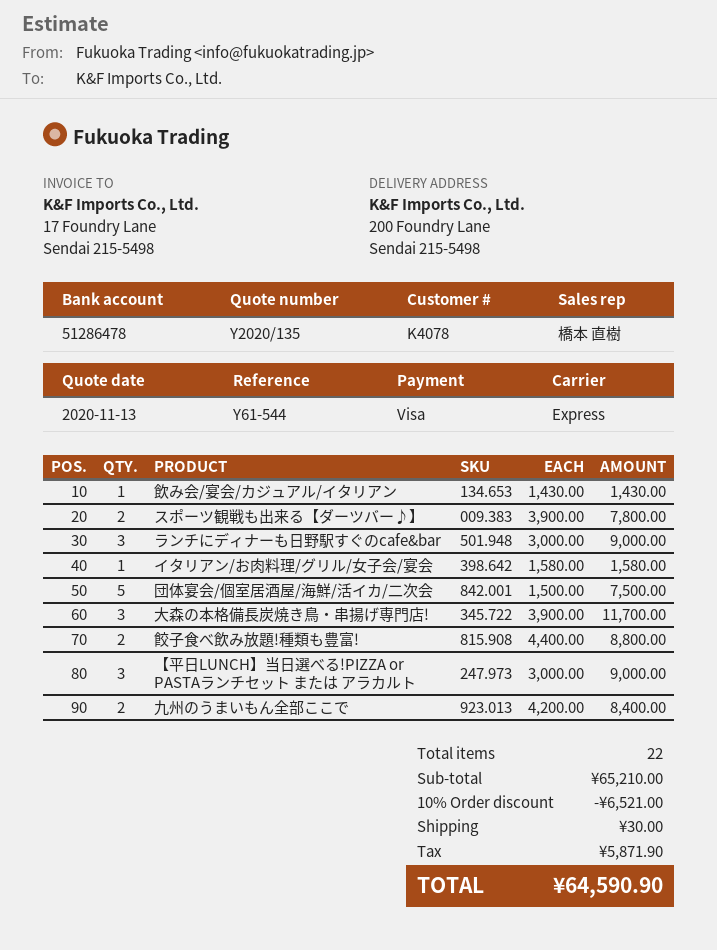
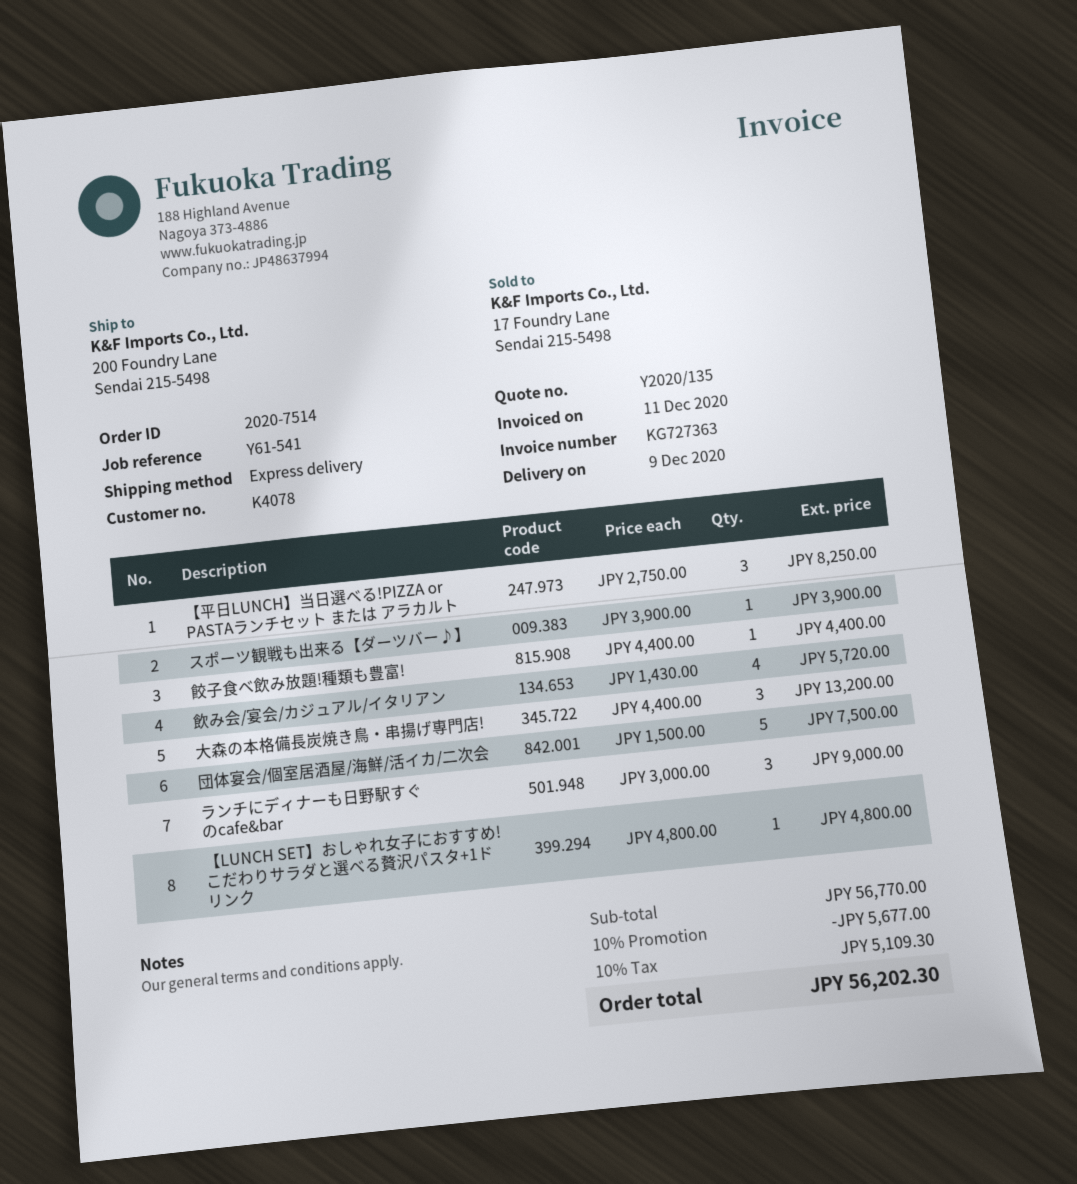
reference: Y61-544 -> Y61-541
飲み会/宴会/カジュアル/イタリアン: 1 x 1430.00 = 1430.00 -> 4 x 1430.00 = 5720.00
スポーツ観戦も出来る【ダーツバー♪】: 2 x 3900.00 = 7800.00 -> 1 x 3900.00 = 3900.00
イタリアン/お肉料理/グリル/女子会/宴会: 1 x 1580.00 = 1580.00 -> none
大森の本格備長炭焼き鳥・串揚げ専門店!: 3 x 3900.00 = 11700.00 -> 3 x 4400.00 = 13200.00
餃子食べ飲み放題!種類も豊富!: 2 x 4400.00 = 8800.00 -> 1 x 4400.00 = 4400.00
【平日LUNCH】当日選べる!PIZZA or PASTAランチセット または アラカルト: 3 x 3000.00 = 9000.00 -> 3 x 2750.00 = 8250.00
九州のうまいもん全部ここで: 2 x 4200.00 = 8400.00 -> none
【LUNCH SET】おしゃれ女子におすすめ!こだわりサラダと選べる贅沢パスタ+1ドリンク: none -> 1 x 4800.00 = 4800.00
subtotal: 65210.00 -> 56770.00
discount: 10% = 6521.00 -> 10% = 5677.00
shipping: 30.00 -> none
tax: 5871.90 -> 5109.30
total: 64590.90 -> 56202.30

